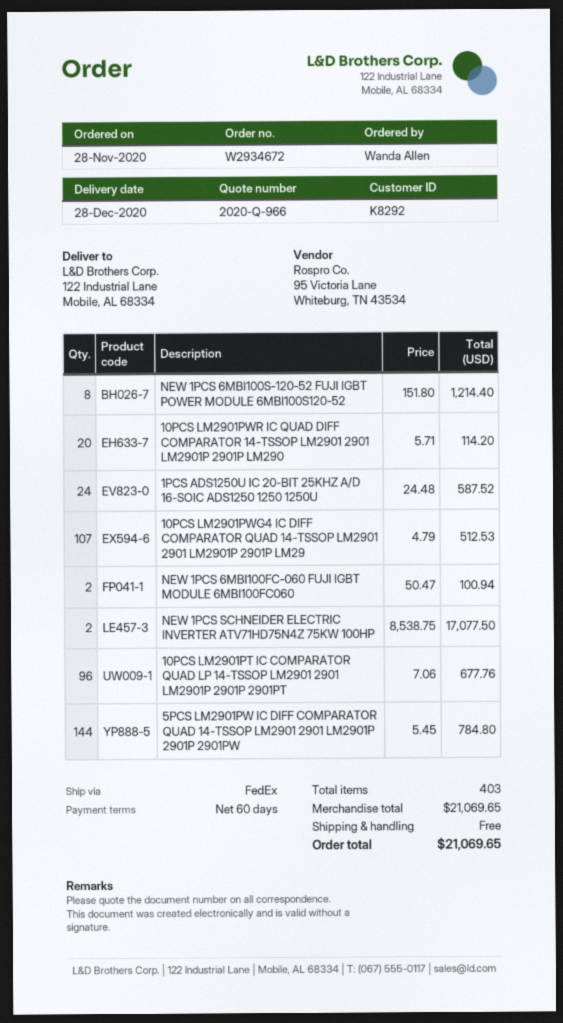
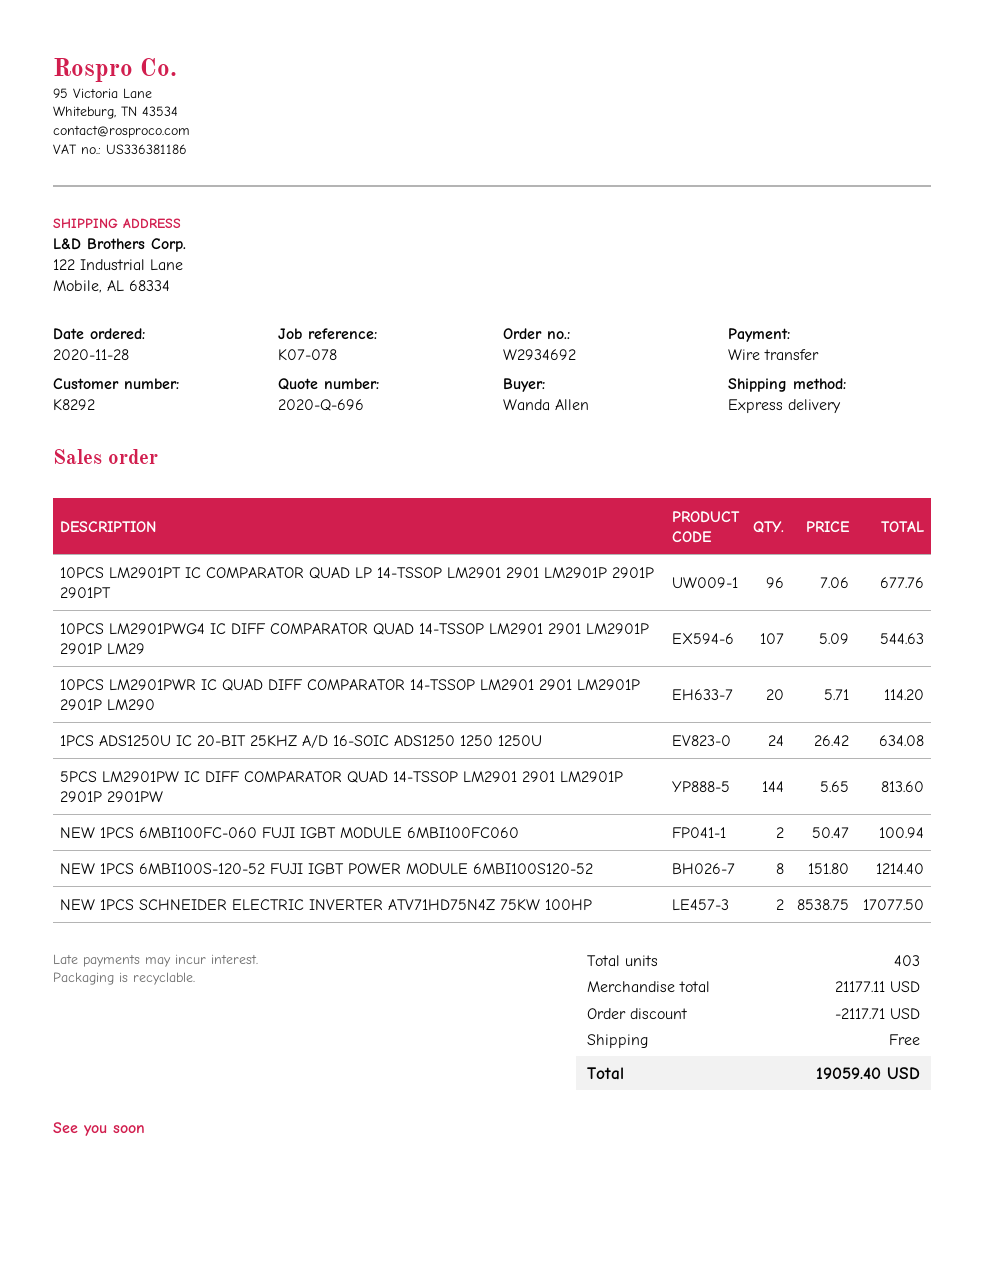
quote number: 2020-Q-966 -> 2020-Q-696
order number: W2934672 -> W2934692
shipping method: FedEx -> express
1PCS ADS1250U IC 20-BIT 25KHZ A/D 16-SOIC ADS1250 1250 1250U: 24 x 24.48 = 587.52 -> 24 x 26.42 = 634.08
10PCS LM2901PWG4 IC DIFF COMPARATOR QUAD 14-TSSOP LM2901 2901 LM2901P 2901P LM29: 107 x 4.79 = 512.53 -> 107 x 5.09 = 544.63
5PCS LM2901PW IC DIFF COMPARATOR QUAD 14-TSSOP LM2901 2901 LM2901P 2901P 2901PW: 144 x 5.45 = 784.80 -> 144 x 5.65 = 813.60
subtotal: 21069.65 -> 21177.11
discount: none -> 2117.71
total: 21069.65 -> 19059.40

